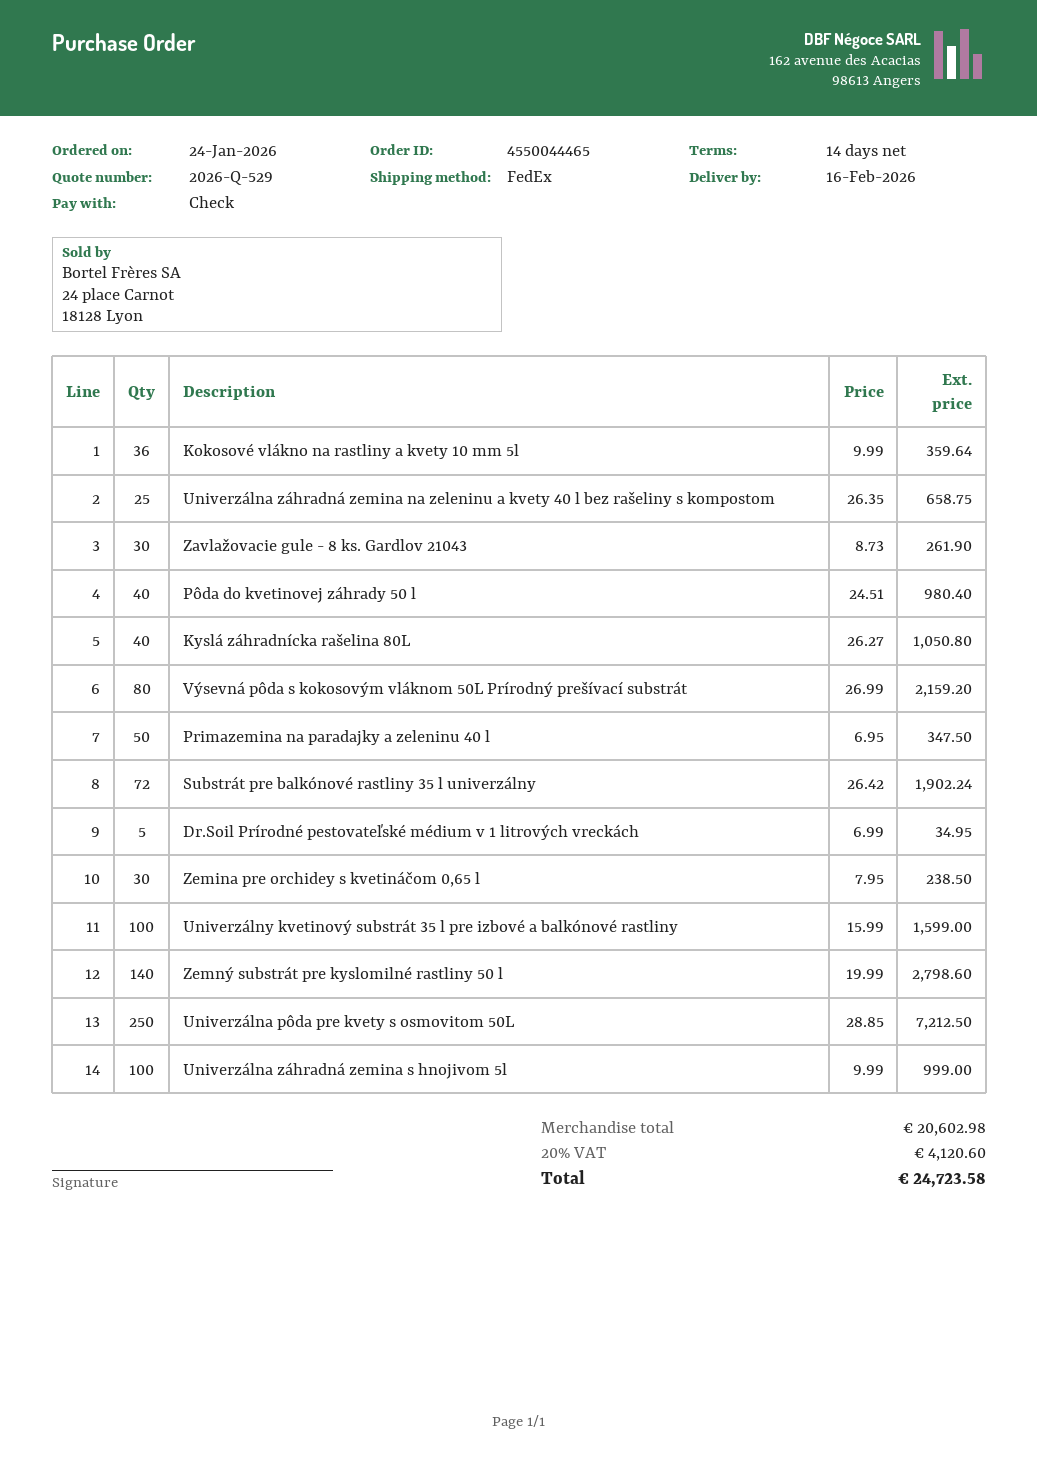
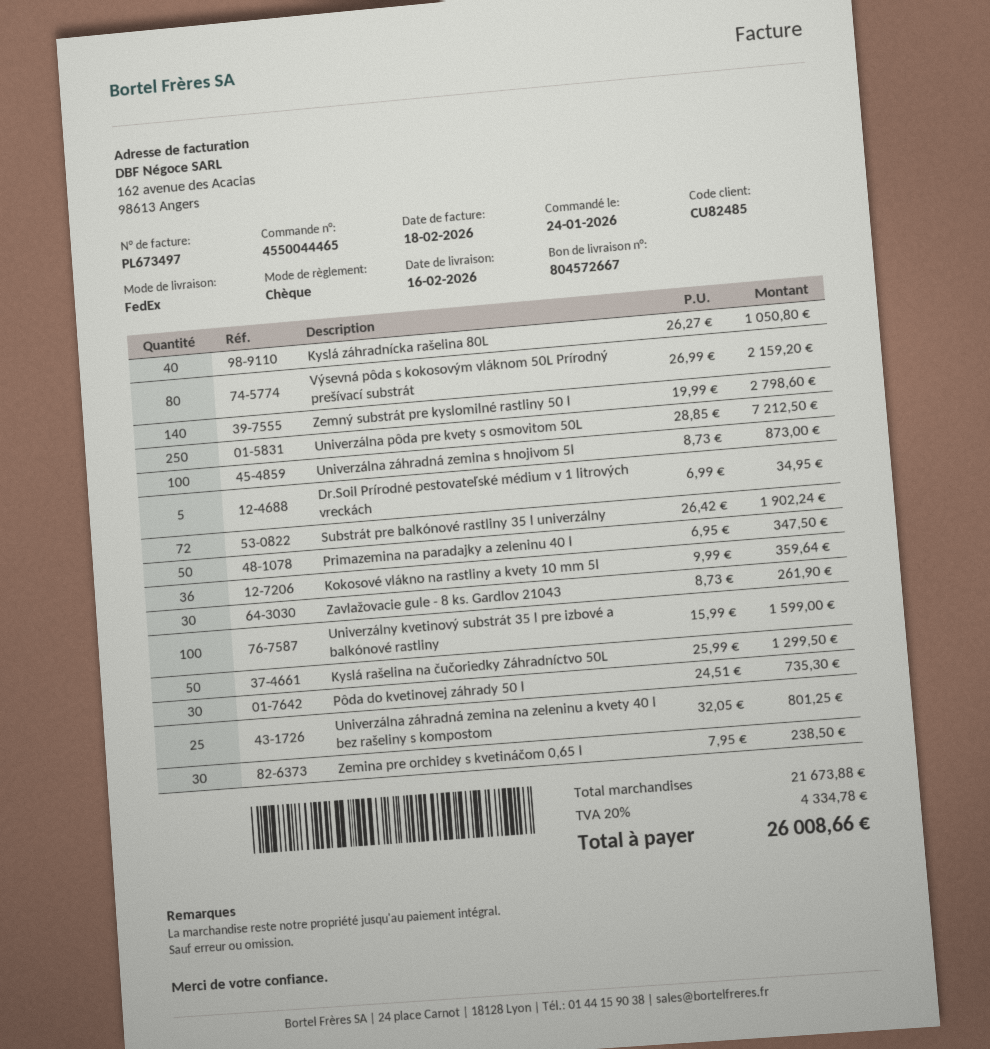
Univerzálna záhradná zemina na zeleninu a kvety 40 l bez rašeliny s kompostom: 25 x 26.35 = 658.75 -> 25 x 32.05 = 801.25
Pôda do kvetinovej záhrady 50 l: 40 x 24.51 = 980.40 -> 30 x 24.51 = 735.30
Univerzálna záhradná zemina s hnojivom 5l: 100 x 9.99 = 999.00 -> 100 x 8.73 = 873.00
Kyslá rašelina na čučoriedky Záhradníctvo 50L: none -> 50 x 25.99 = 1299.50
subtotal: 20602.98 -> 21673.88
tax: 20% = 4120.60 -> 20% = 4334.78
total: 24723.58 -> 26008.66

